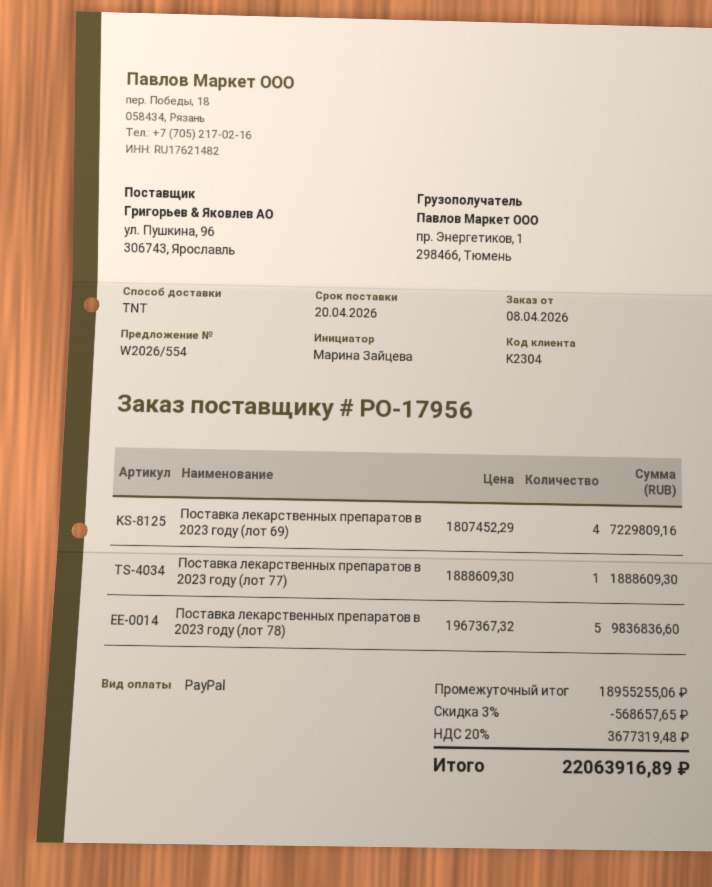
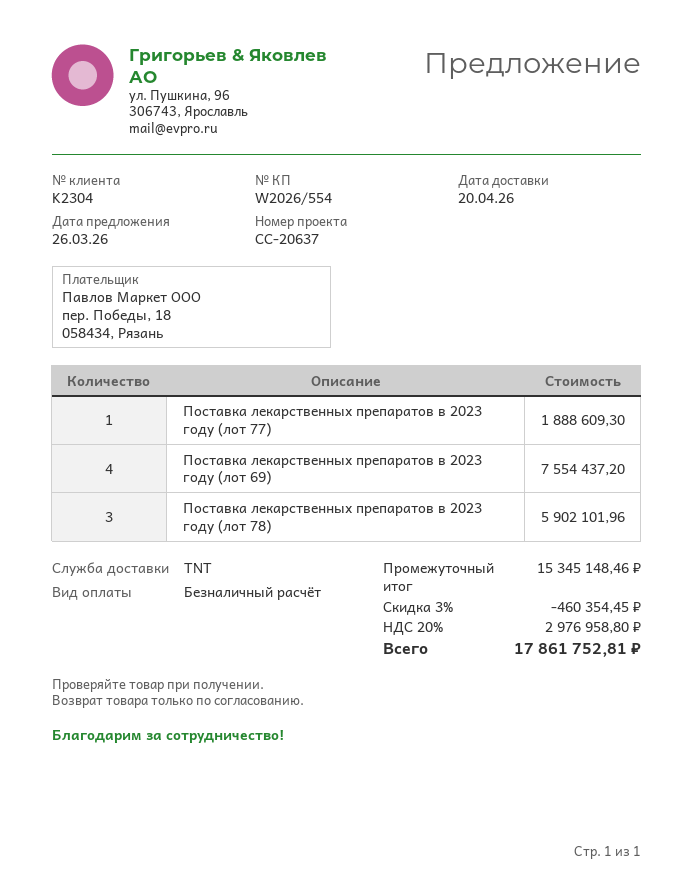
payment method: PayPal -> bank transfer
Поставка лекарственных препаратов в 2023 году (лот 69): 4 for 7229809.16 -> 4 for 7554437.20
Поставка лекарственных препаратов в 2023 году (лот 78): 5 for 9836836.60 -> 3 for 5902101.96
subtotal: 18955255.06 -> 15345148.46
discount: 3% = 568657.65 -> 3% = 460354.45
tax: 20% = 3677319.48 -> 20% = 2976958.80
total: 22063916.89 -> 17861752.81

